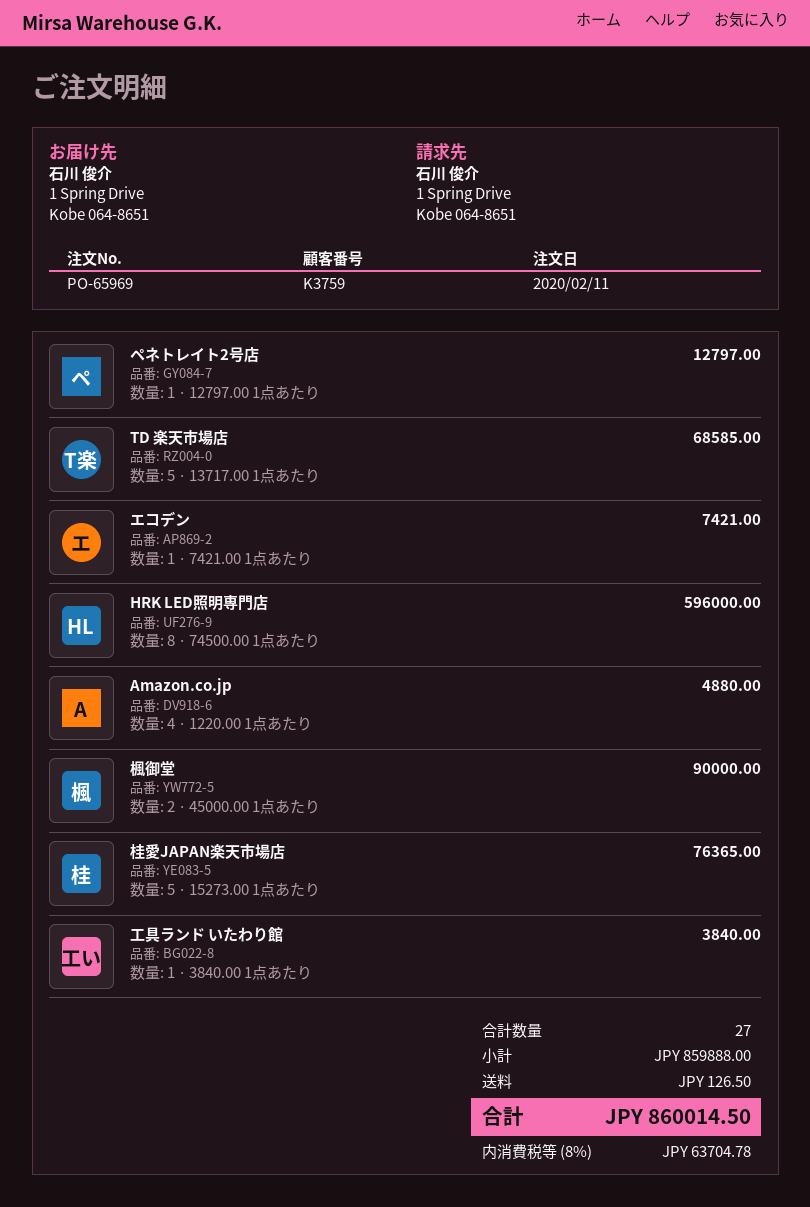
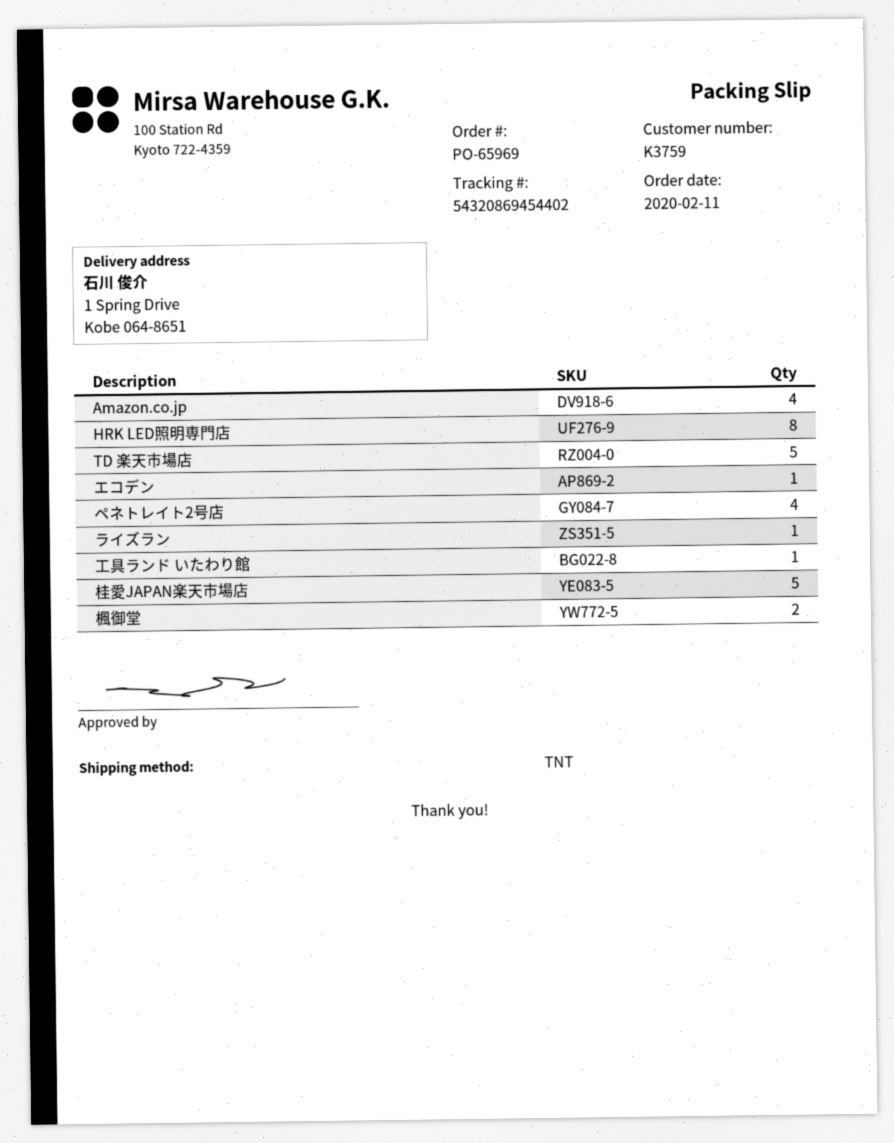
ペネトレイト2号店: 1 -> 4
ライズラン: none -> 1

